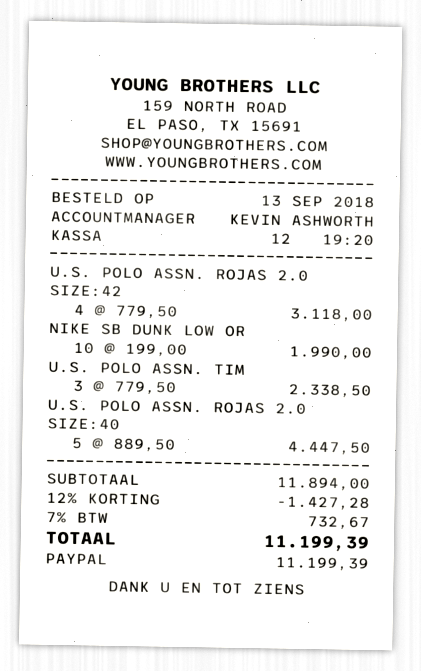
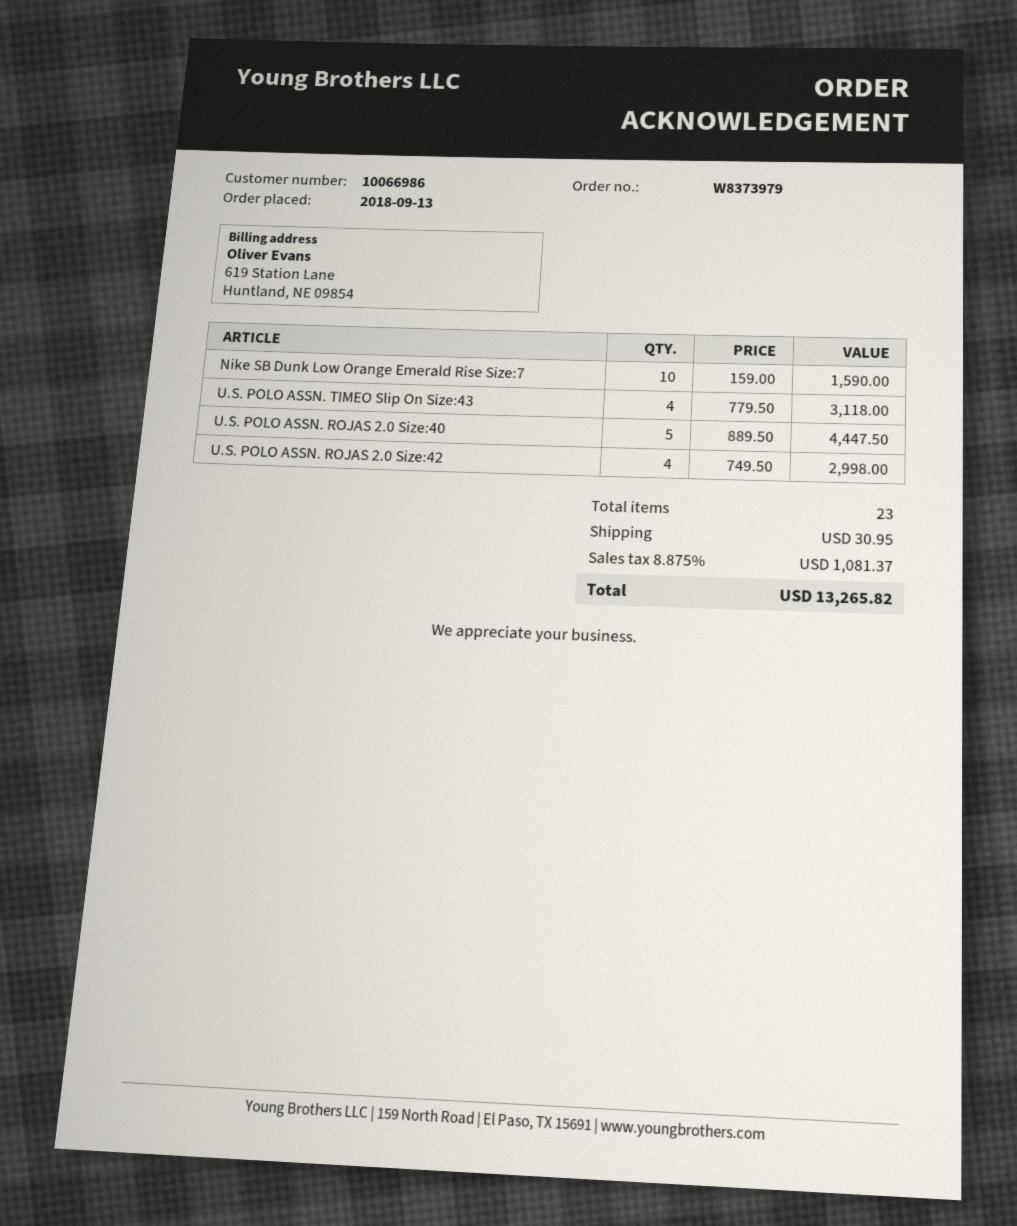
U.S. POLO ASSN. ROJAS 2.0 SIZE:42: 4 x 779.50 = 3118.00 -> 4 x 749.50 = 2998.00
NIKE SB DUNK LOW OR: 10 x 199.00 = 1990.00 -> 10 x 159.00 = 1590.00
U.S. POLO ASSN. TIM: 3 x 779.50 = 2338.50 -> 4 x 779.50 = 3118.00
discount: 12% = 1427.28 -> none
shipping: none -> 30.95
tax: 7% = 732.67 -> 8.875% = 1081.37
total: 11199.39 -> 13265.82

